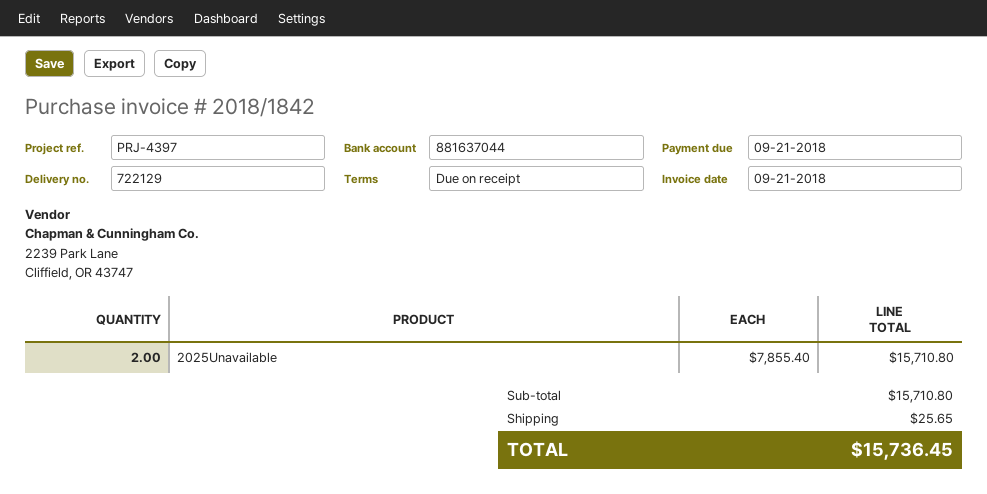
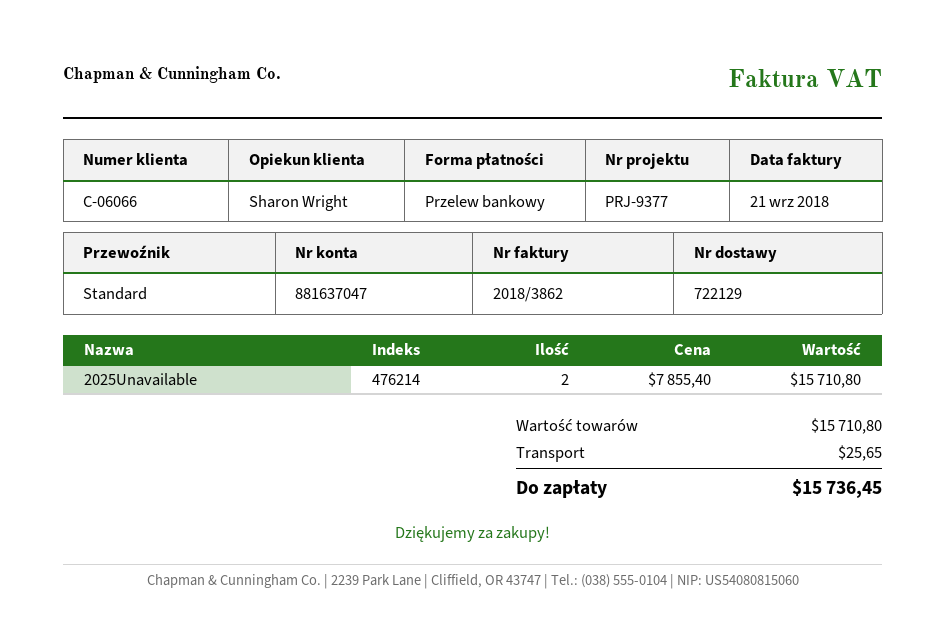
invoice number: 2018/1842 -> 2018/3862
reference: PRJ-4397 -> PRJ-9377
bank account: 881637044 -> 881637047

